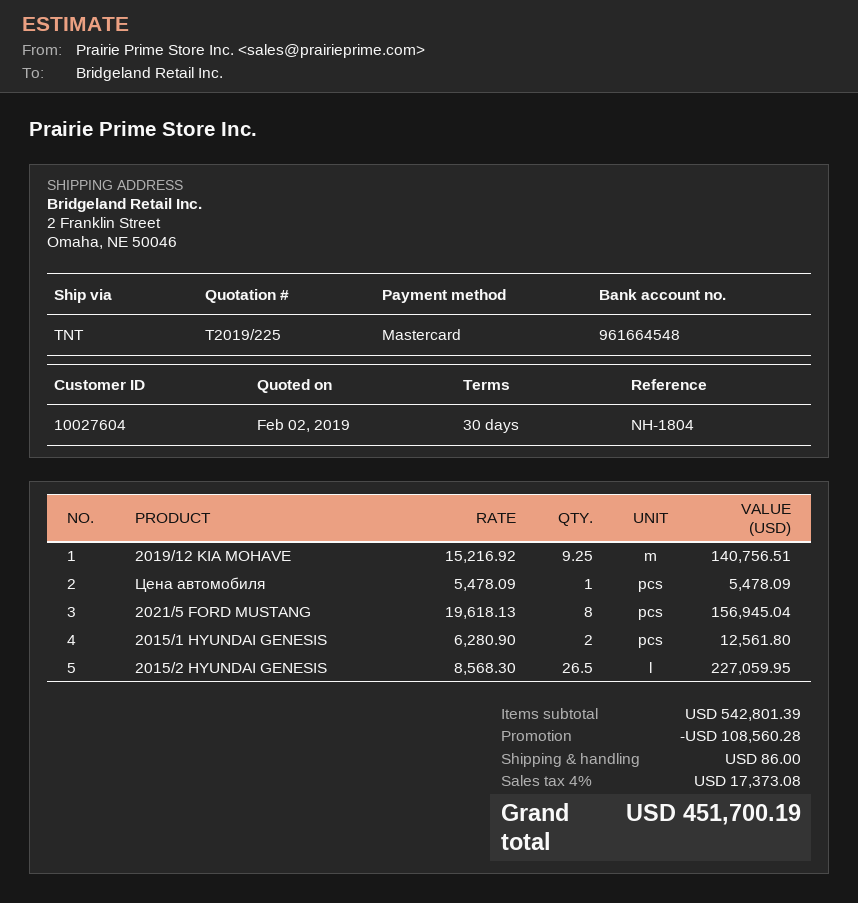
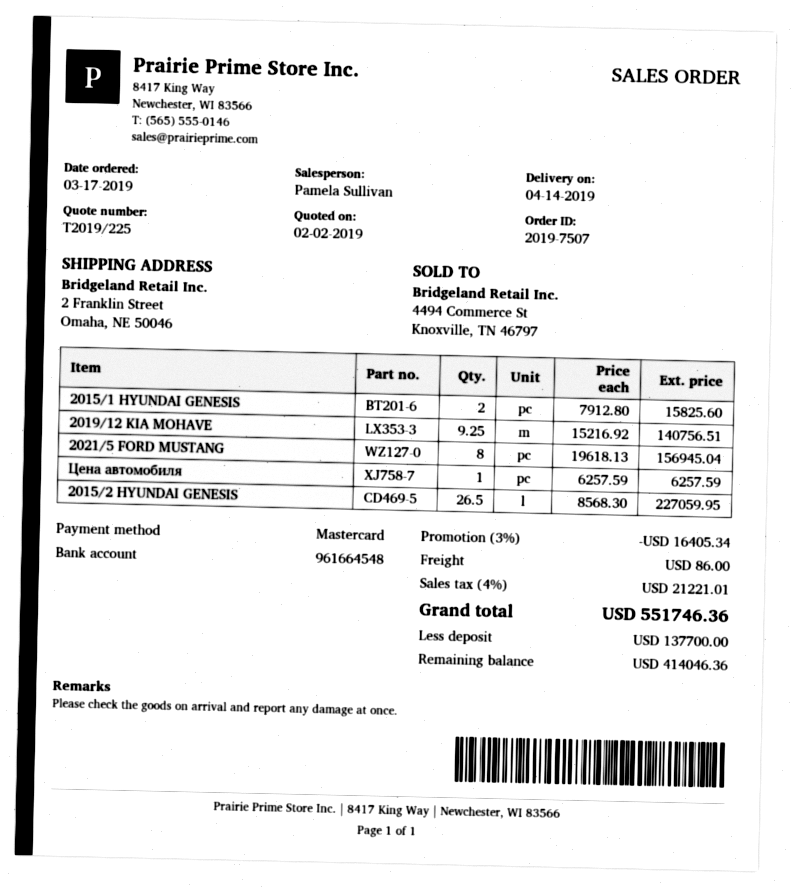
Цена автомобиля: 1 x 5478.09 = 5478.09 -> 1 x 6257.59 = 6257.59
2015/1 HYUNDAI GENESIS: 2 x 6280.90 = 12561.80 -> 2 x 7912.80 = 15825.60
discount: 108560.28 -> 16405.34
tax: 4% = 17373.08 -> 4% = 21221.01
total: 451700.19 -> 551746.36

